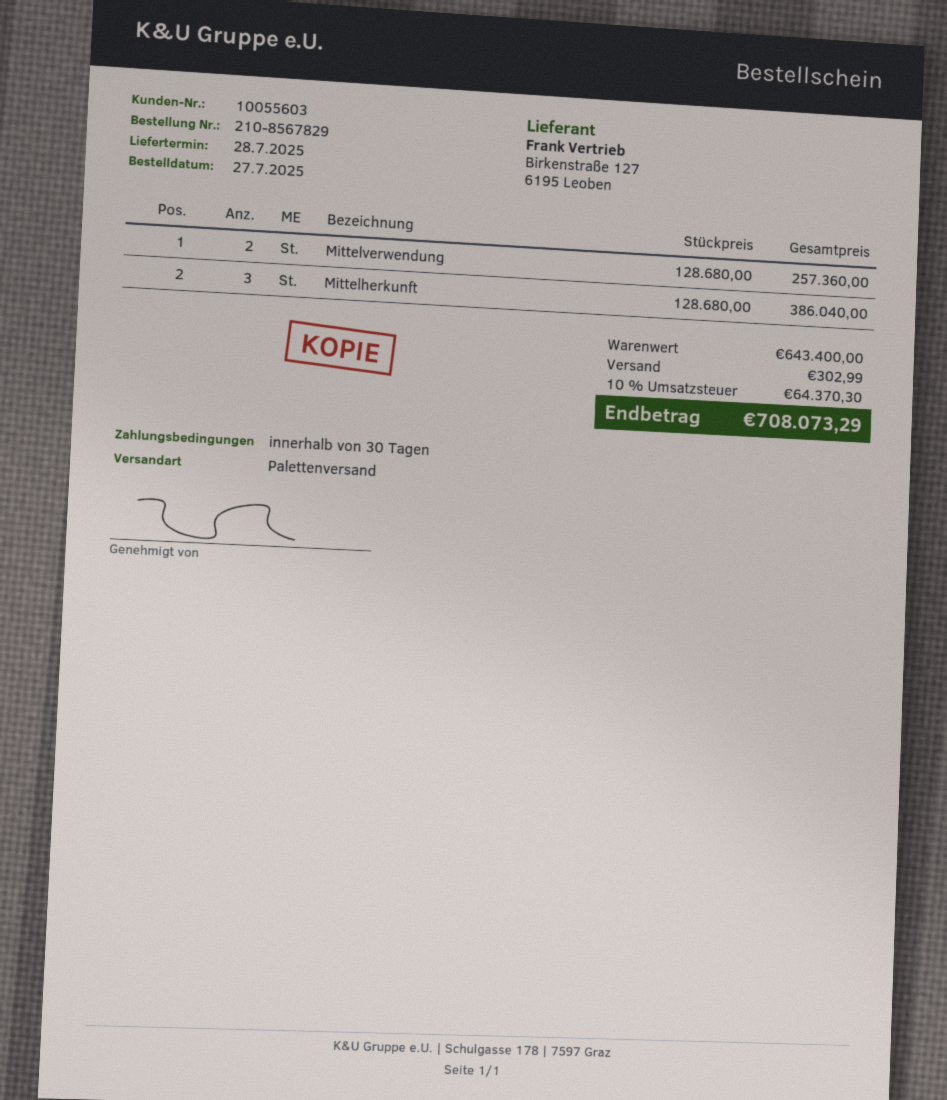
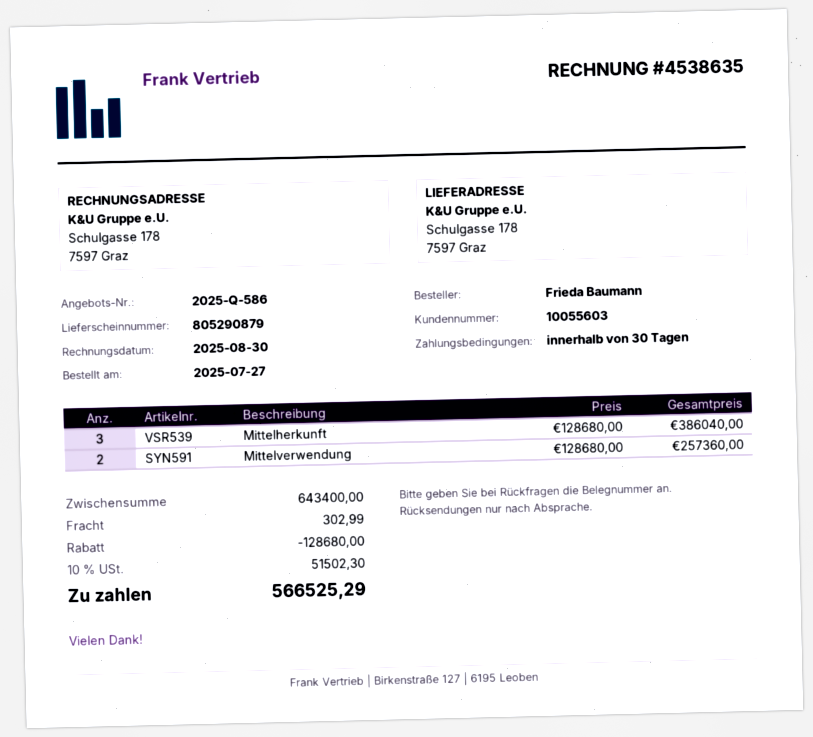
discount: none -> 128680.00
tax: 10% = 64370.30 -> 10% = 51502.30
total: 708073.29 -> 566525.29

